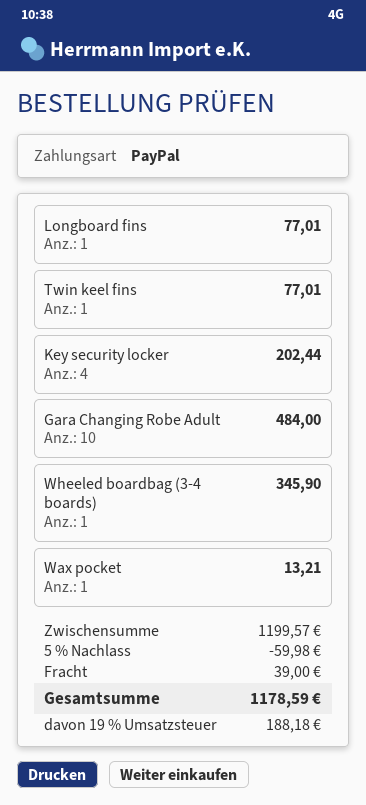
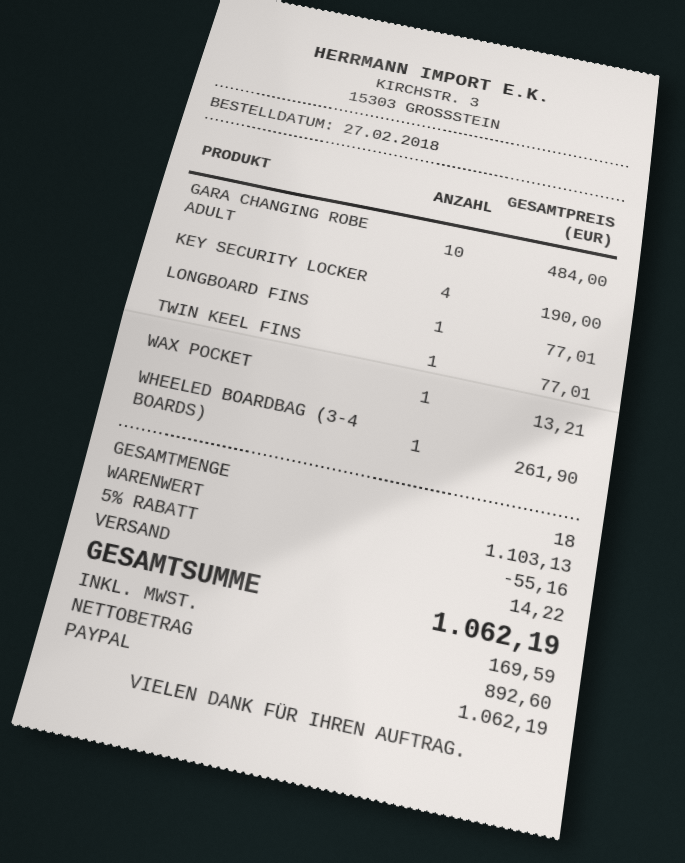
Key security locker: 4 for 202.44 -> 4 for 190.00
Wheeled boardbag (3-4 boards): 1 for 345.90 -> 1 for 261.90
subtotal: 1199.57 -> 1103.13
discount: 5% = 59.98 -> 5% = 55.16
shipping: 39.00 -> 14.22
tax: 188.18 -> 169.59
total: 1178.59 -> 1062.19

